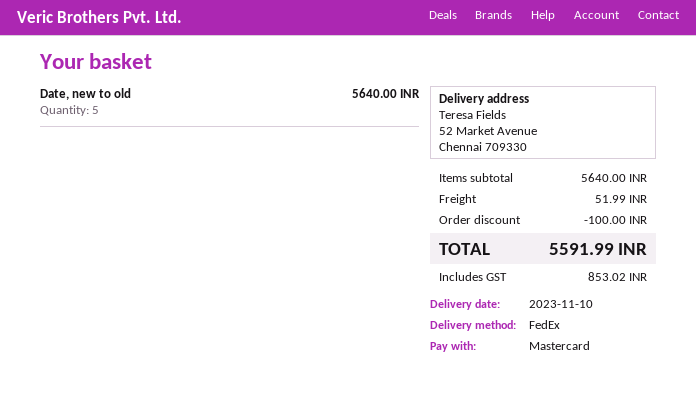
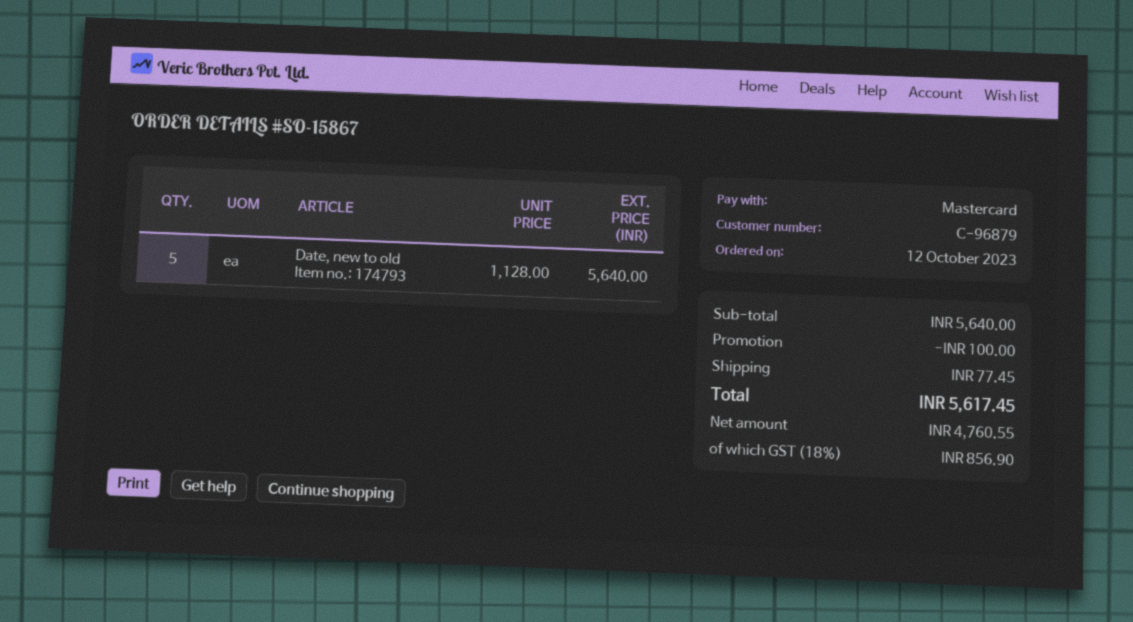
shipping: 51.99 -> 77.45
tax: 853.02 -> 856.90
total: 5591.99 -> 5617.45

